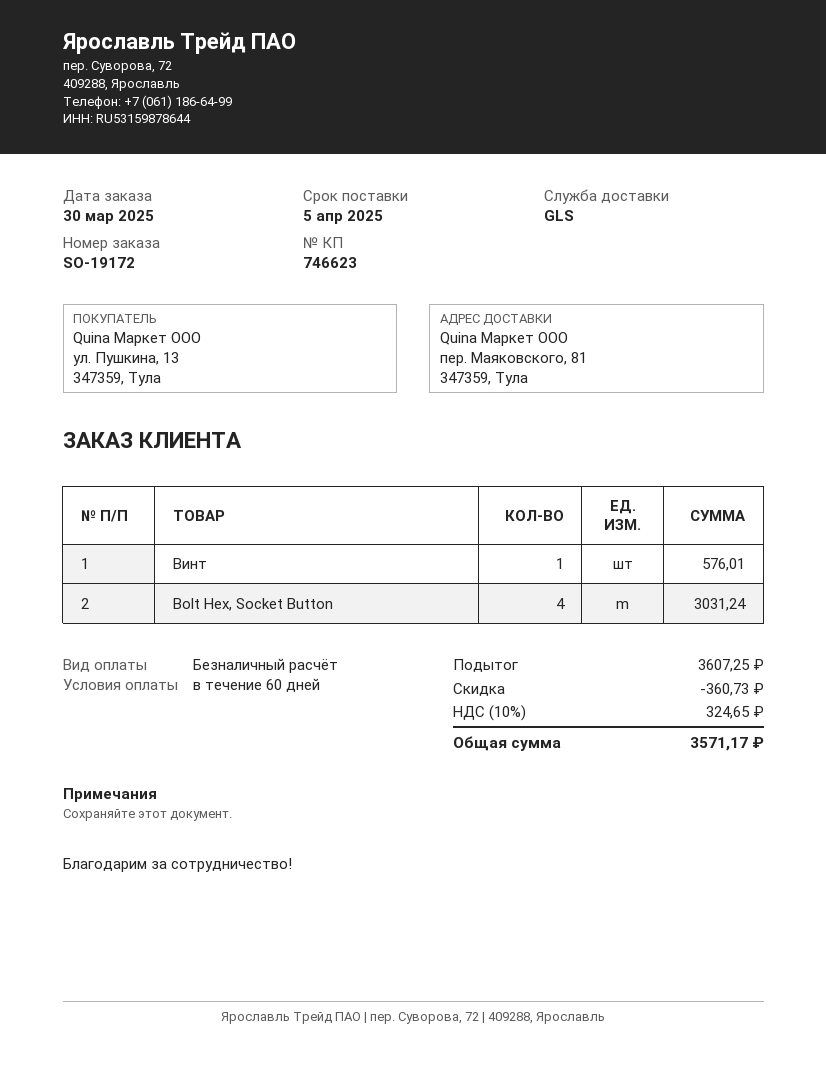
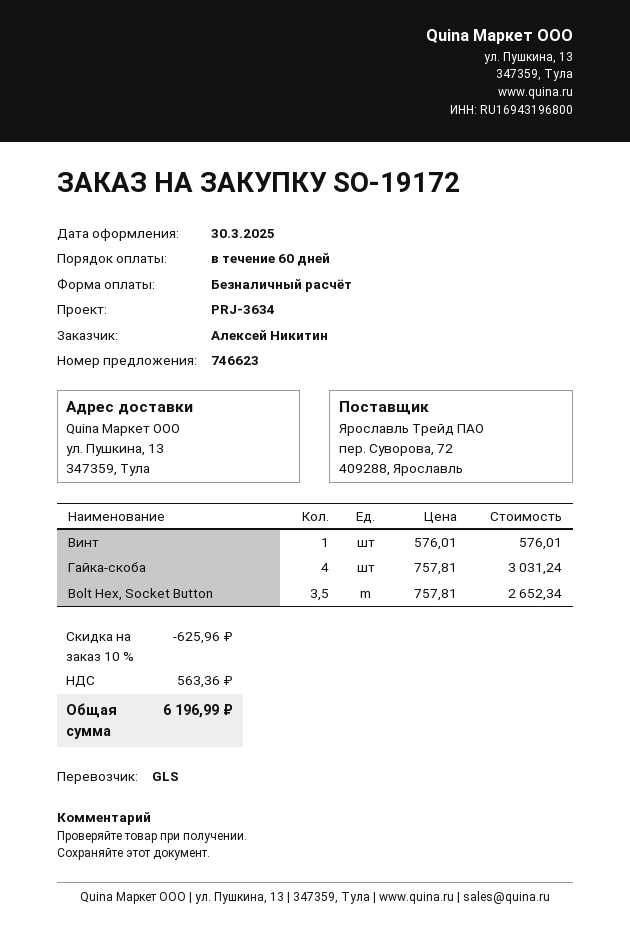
ship to: пер. Маяковского, 81, 347359, Тула -> ул. Пушкина, 13, 347359, Тула
Bolt Hex, Socket Button: 4 for 3031.24 -> 3.5 for 2652.34
Гайка-скоба: none -> 4 for 3031.24
discount: 360.73 -> 625.96
tax: 324.65 -> 563.36
total: 3571.17 -> 6196.99

